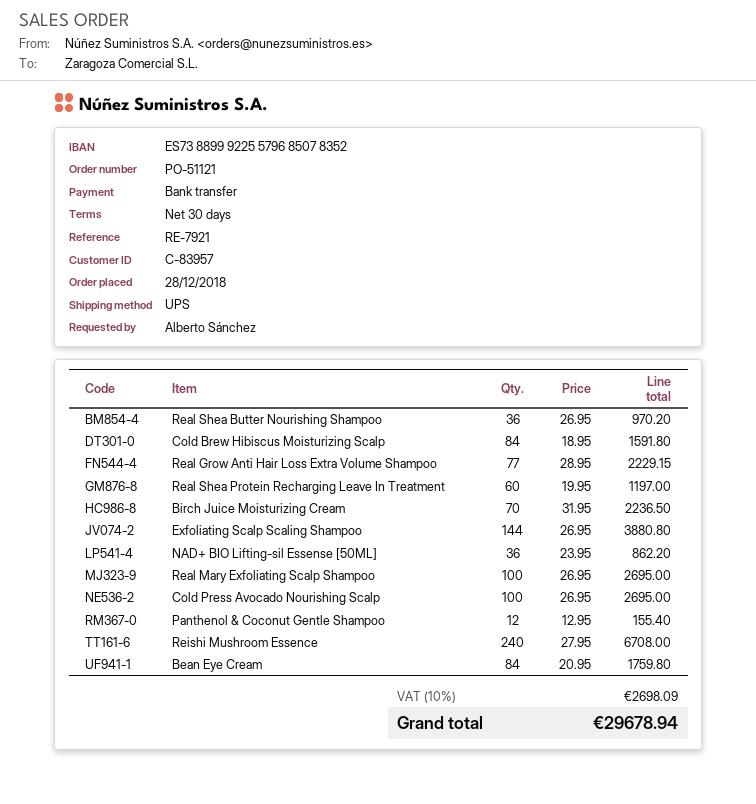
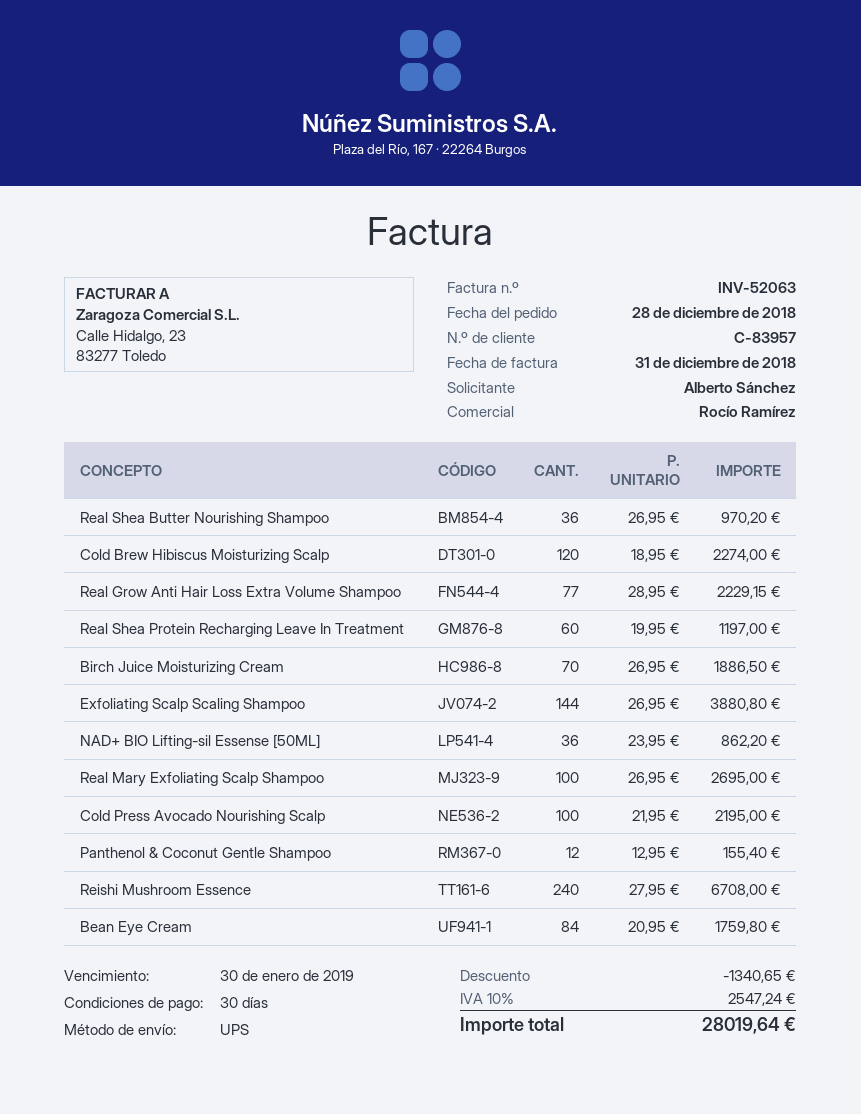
Cold Brew Hibiscus Moisturizing Scalp: 84 x 18.95 = 1591.80 -> 120 x 18.95 = 2274.00
Birch Juice Moisturizing Cream: 70 x 31.95 = 2236.50 -> 70 x 26.95 = 1886.50
Cold Press Avocado Nourishing Scalp: 100 x 26.95 = 2695.00 -> 100 x 21.95 = 2195.00
discount: none -> 1340.65
tax: 10% = 2698.09 -> 10% = 2547.24
total: 29678.94 -> 28019.64

